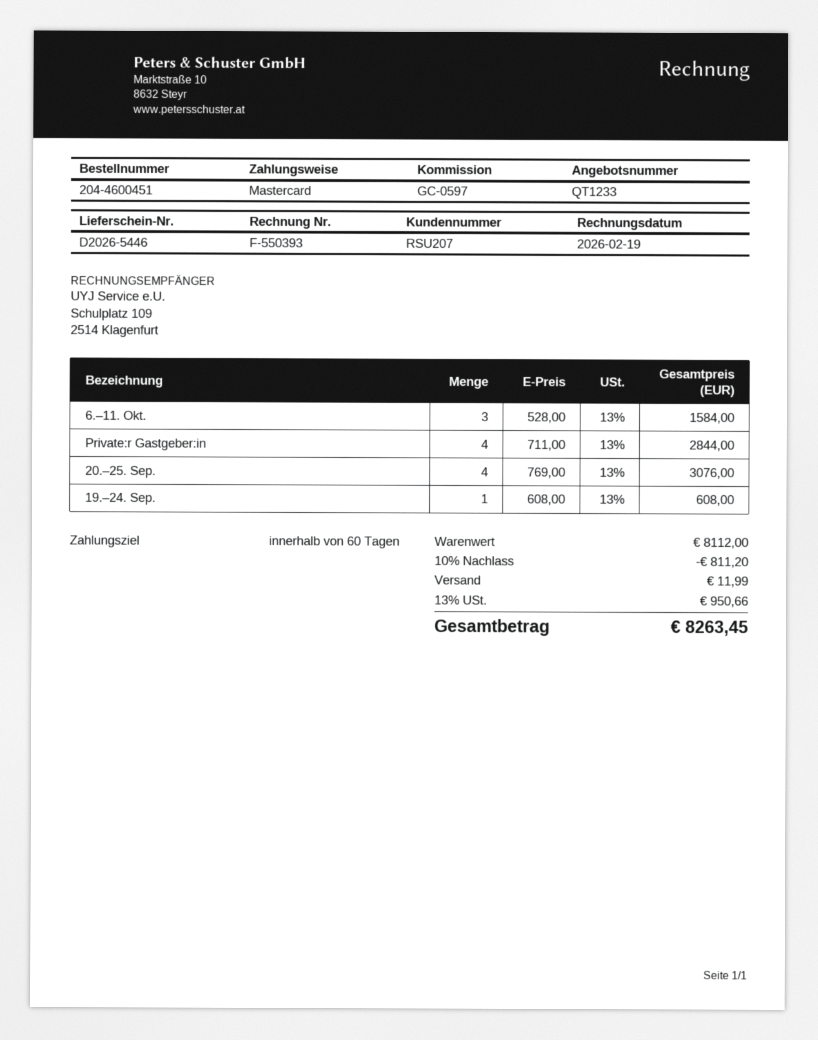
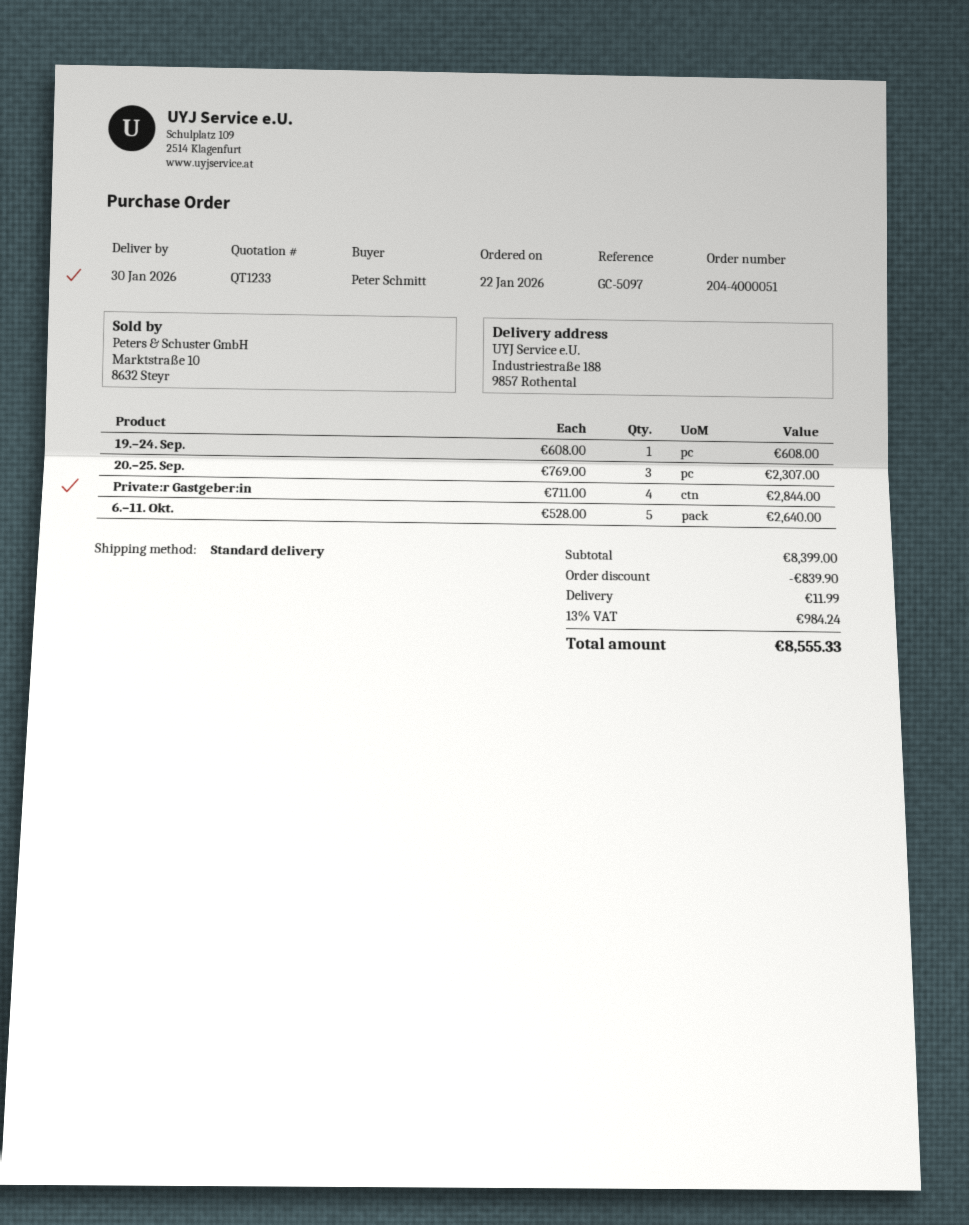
order number: 204-4600451 -> 204-4000051
reference: GC-0597 -> GC-5097
6.–11. Okt.: 3 x 528.00 = 1584.00 -> 5 x 528.00 = 2640.00
20.–25. Sep.: 4 x 769.00 = 3076.00 -> 3 x 769.00 = 2307.00
subtotal: 8112.00 -> 8399.00
discount: 811.20 -> 839.90
tax: 13% = 950.66 -> 13% = 984.24
total: 8263.45 -> 8555.33

